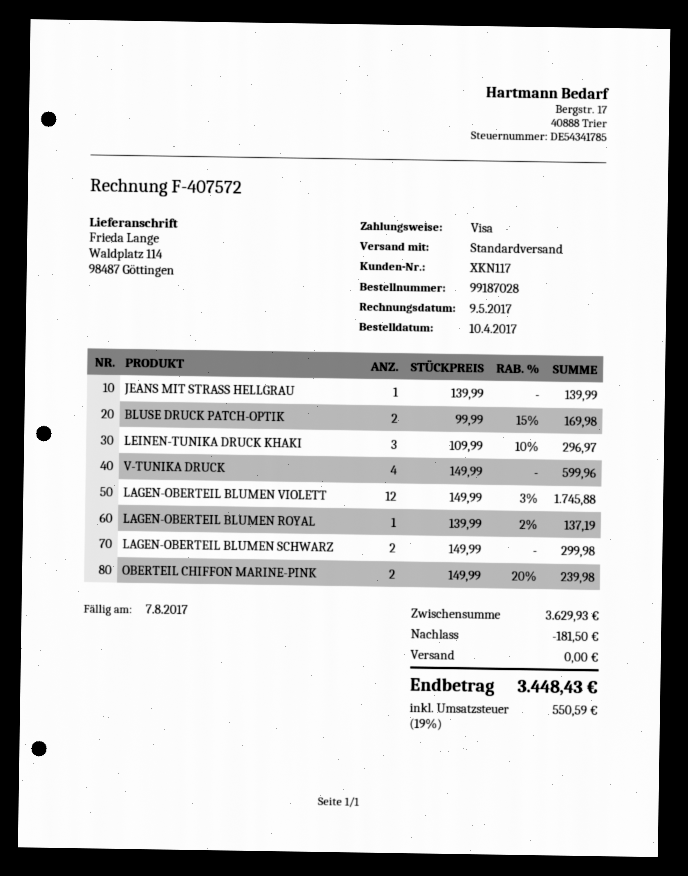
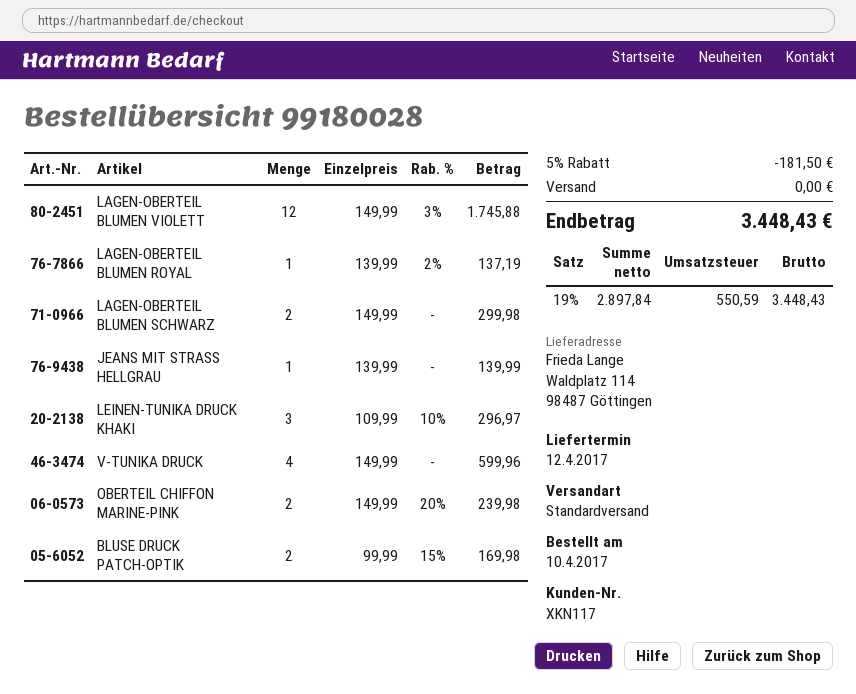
order number: 99187028 -> 99180028

